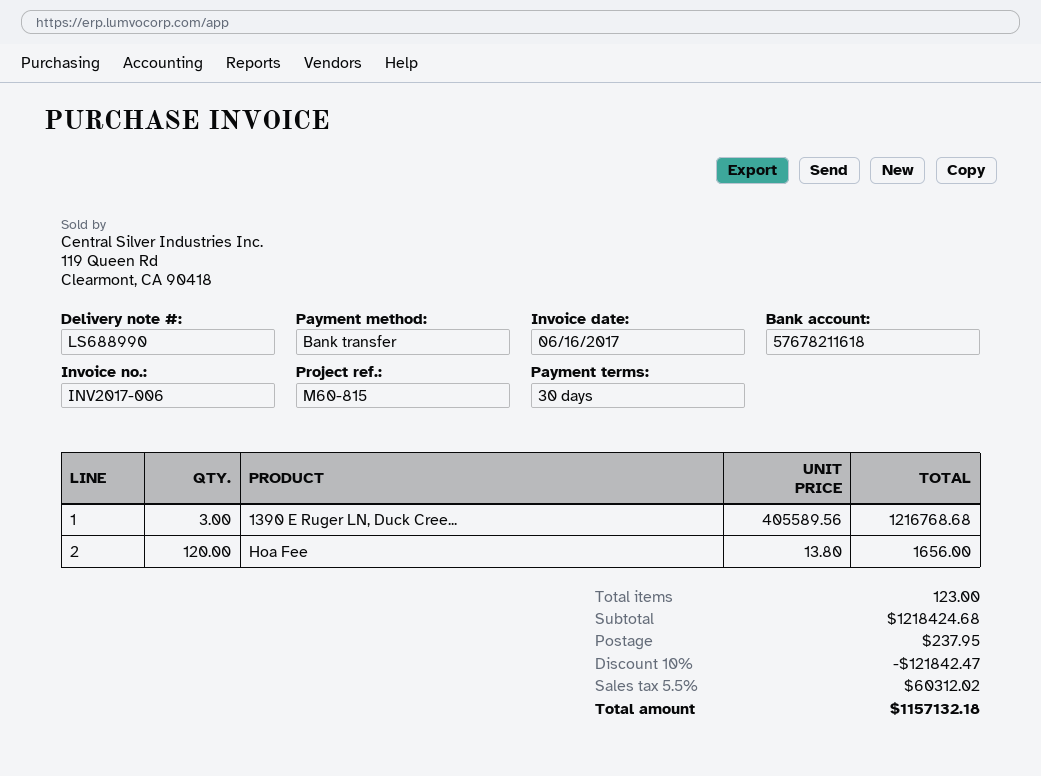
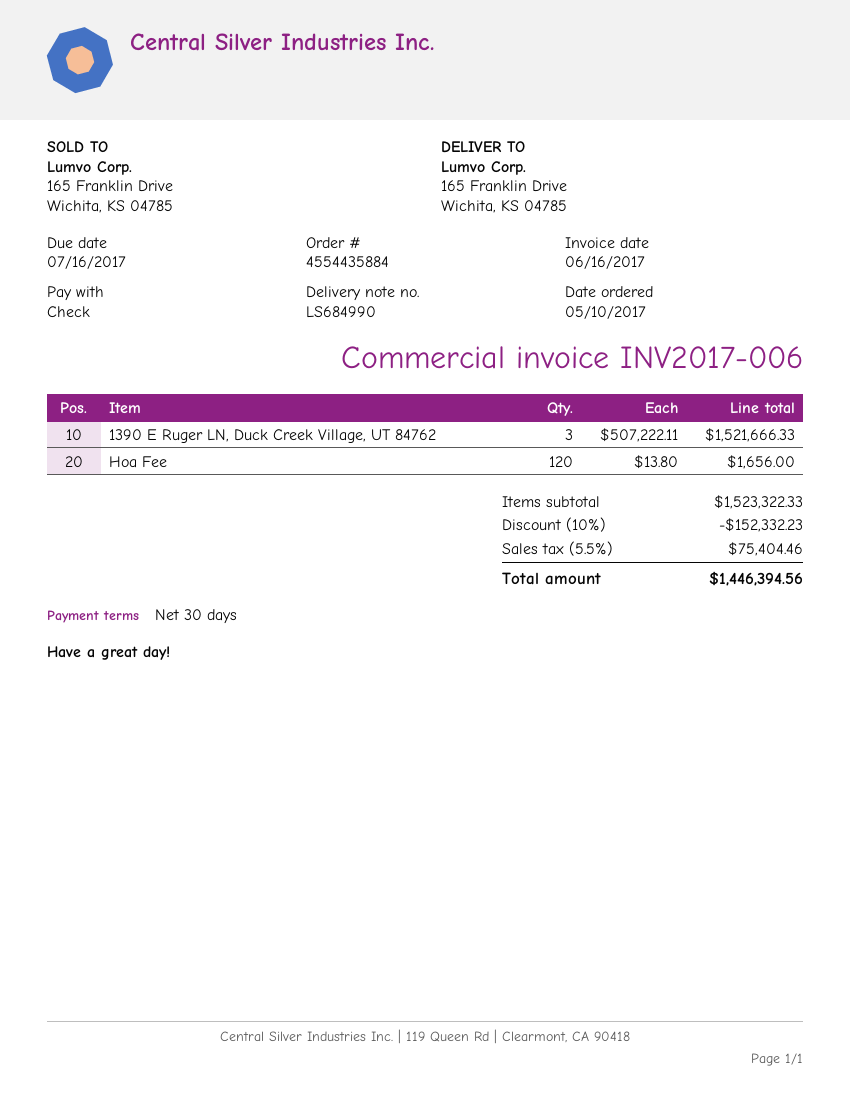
delivery note number: LS688990 -> LS684990
payment method: bank transfer -> cheque
1390 E Ruger LN, Duck Cree...: 3 x 405589.56 = 1216768.68 -> 3 x 507222.11 = 1521666.33
subtotal: 1218424.68 -> 1523322.33
discount: 10% = 121842.47 -> 10% = 152332.23
shipping: 237.95 -> none
tax: 5.5% = 60312.02 -> 5.5% = 75404.46
total: 1157132.18 -> 1446394.56

